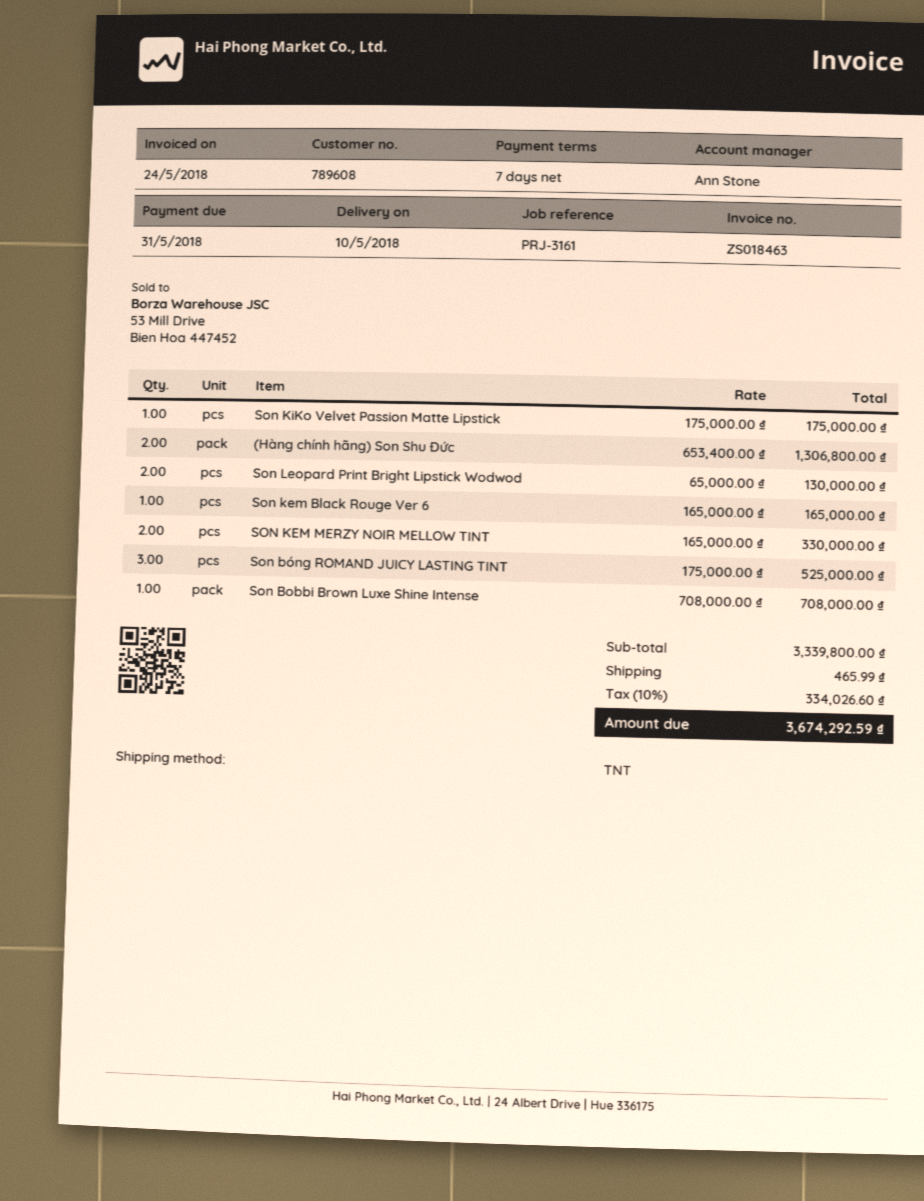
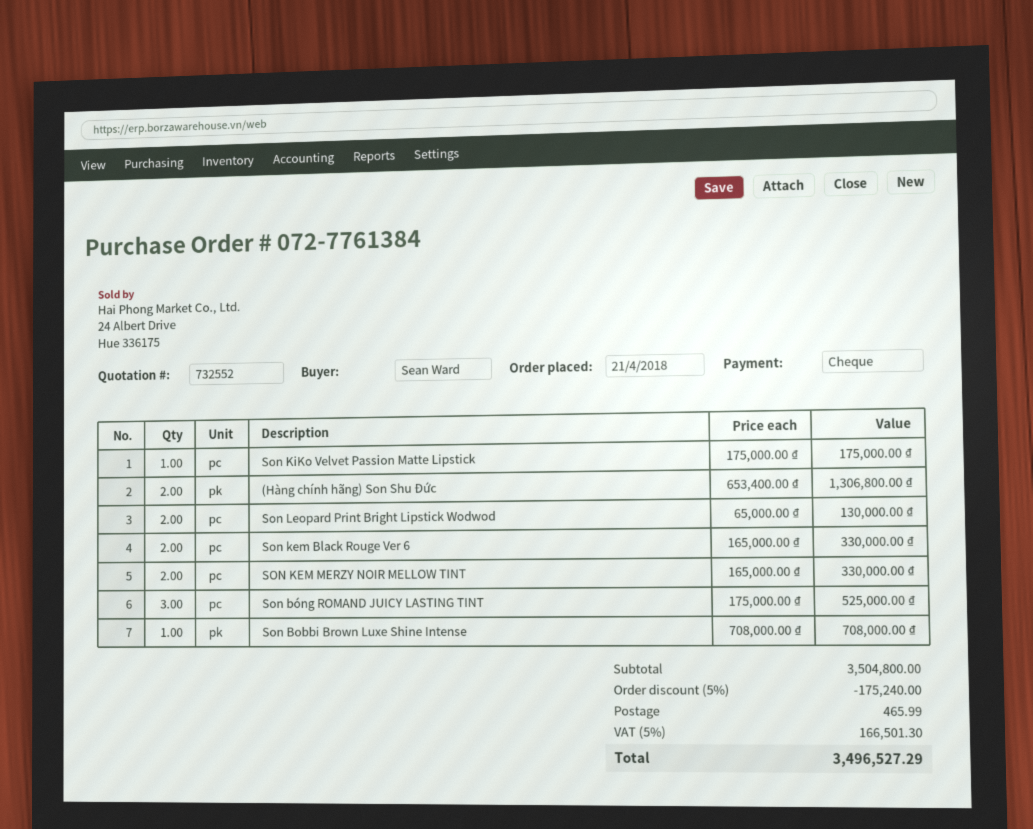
Son kem Black Rouge Ver 6: 1 x 165000.00 = 165000.00 -> 2 x 165000.00 = 330000.00
subtotal: 3339800.00 -> 3504800.00
discount: none -> 5% = 175240.00
tax: 10% = 334026.60 -> 5% = 166501.30
total: 3674292.59 -> 3496527.29

